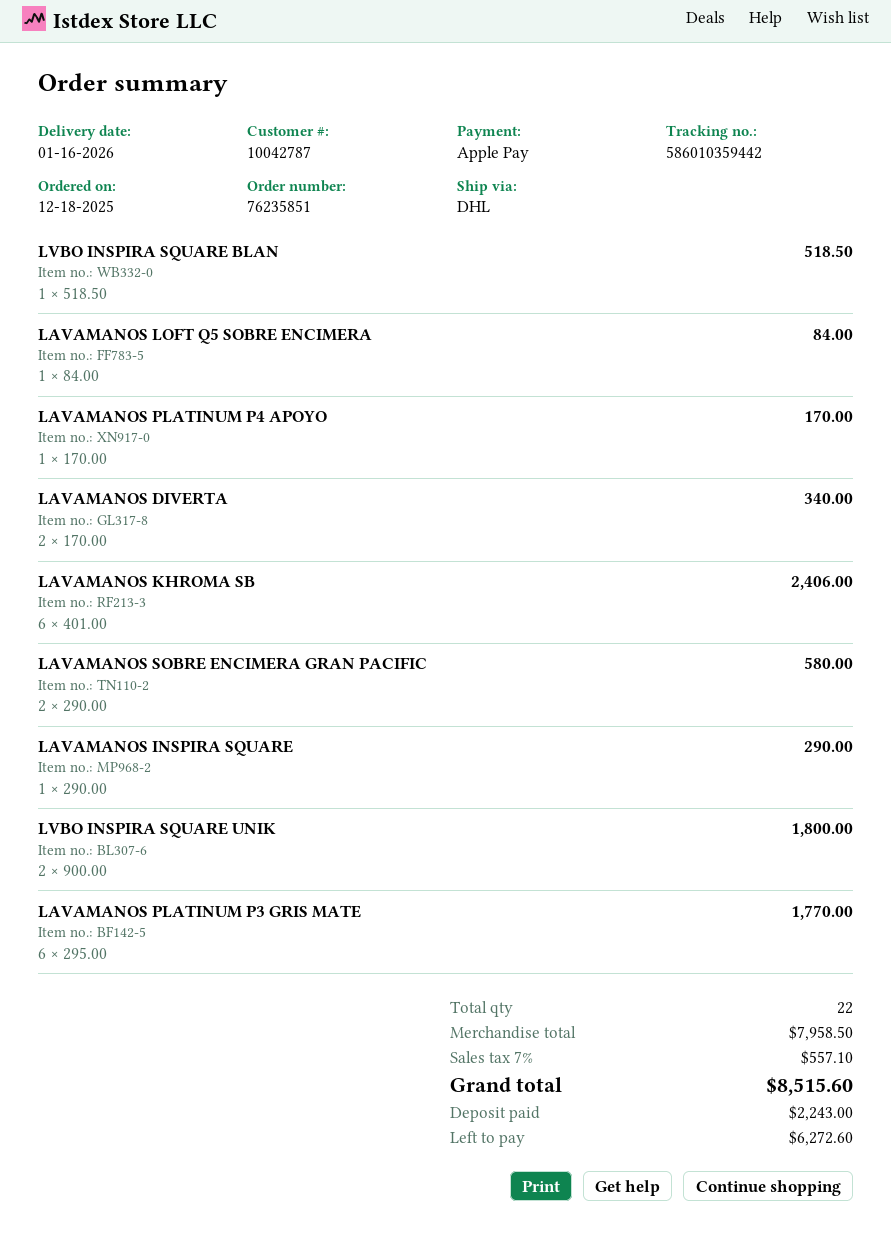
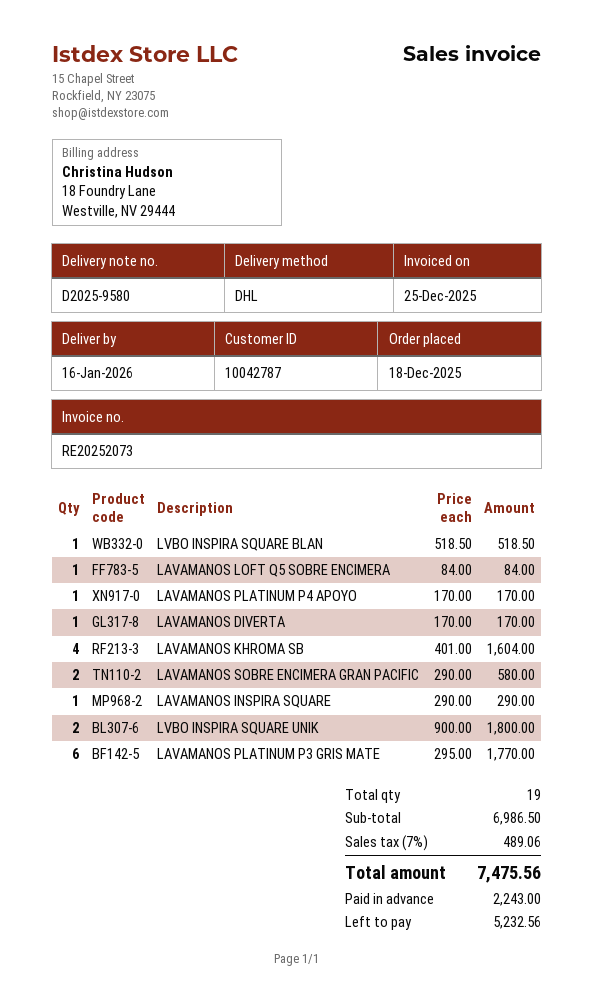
LAVAMANOS DIVERTA: 2 x 170.00 = 340.00 -> 1 x 170.00 = 170.00
LAVAMANOS KHROMA SB: 6 x 401.00 = 2406.00 -> 4 x 401.00 = 1604.00
total quantity: 22 -> 19
subtotal: 7958.50 -> 6986.50
tax: 7% = 557.10 -> 7% = 489.06
total: 8515.60 -> 7475.56
balance: 6272.60 -> 5232.56

